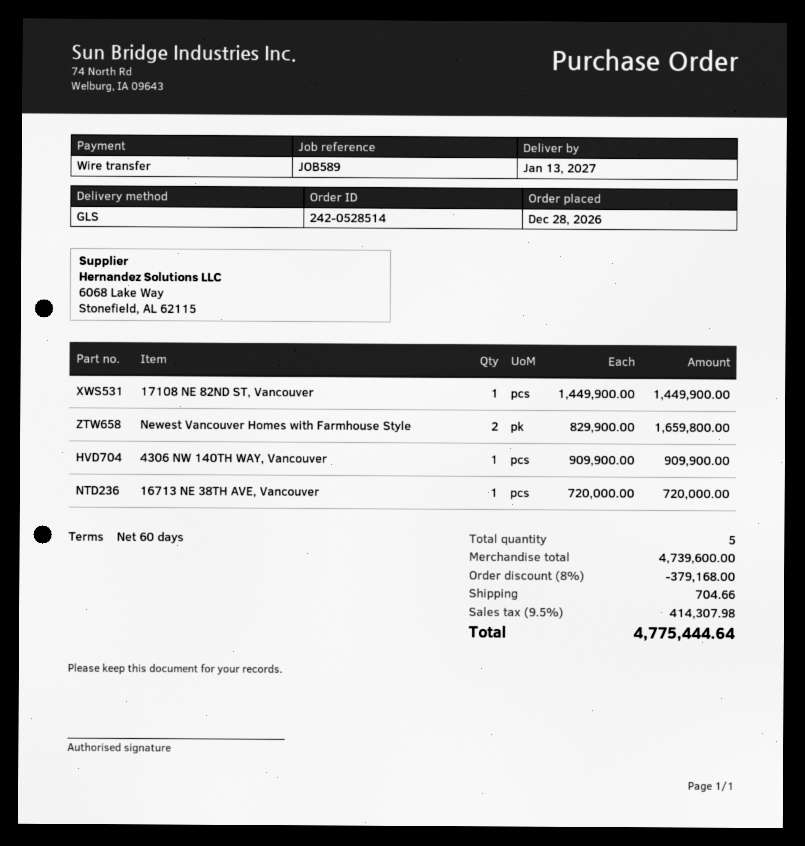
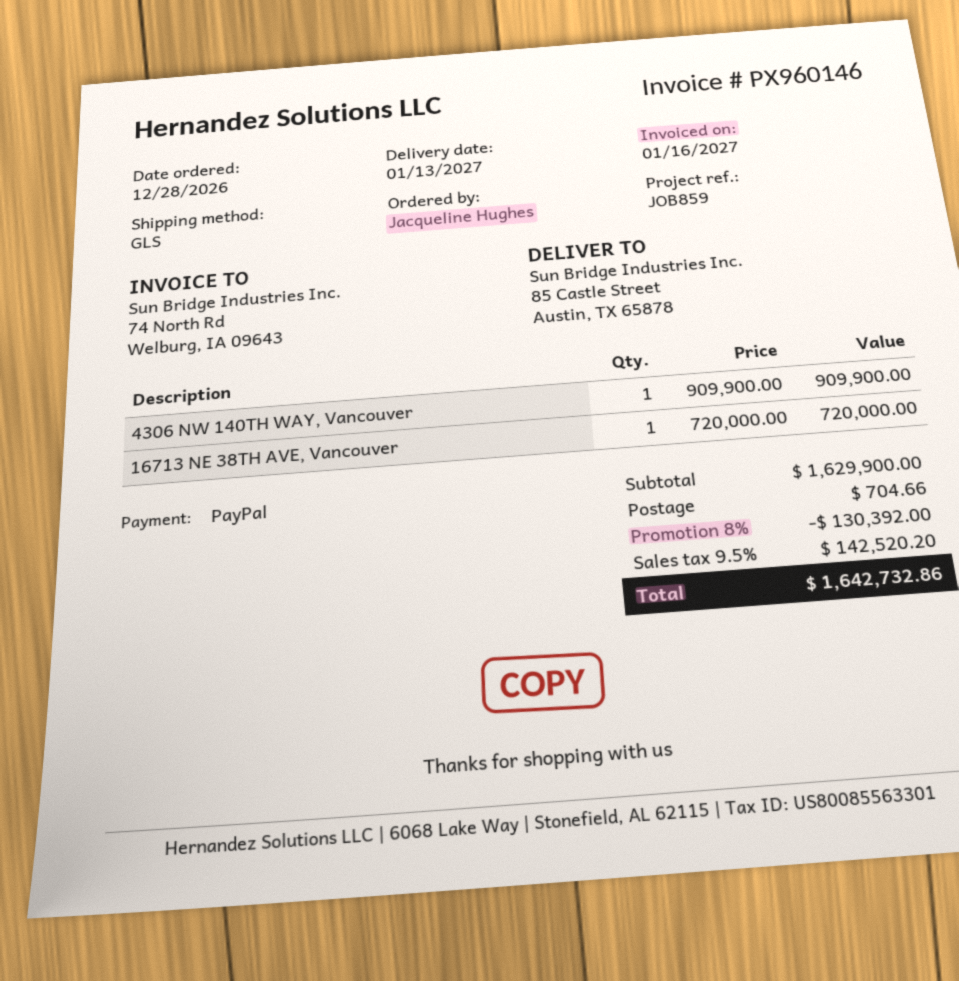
reference: JOB589 -> JOB859
payment method: bank transfer -> PayPal
17108 NE 82ND ST, Vancouver: 1 x 1449900.00 = 1449900.00 -> none
Newest Vancouver Homes with Farmhouse Style: 2 x 829900.00 = 1659800.00 -> none
subtotal: 4739600.00 -> 1629900.00
discount: 8% = 379168.00 -> 8% = 130392.00
tax: 9.5% = 414307.98 -> 9.5% = 142520.20
total: 4775444.64 -> 1642732.86

